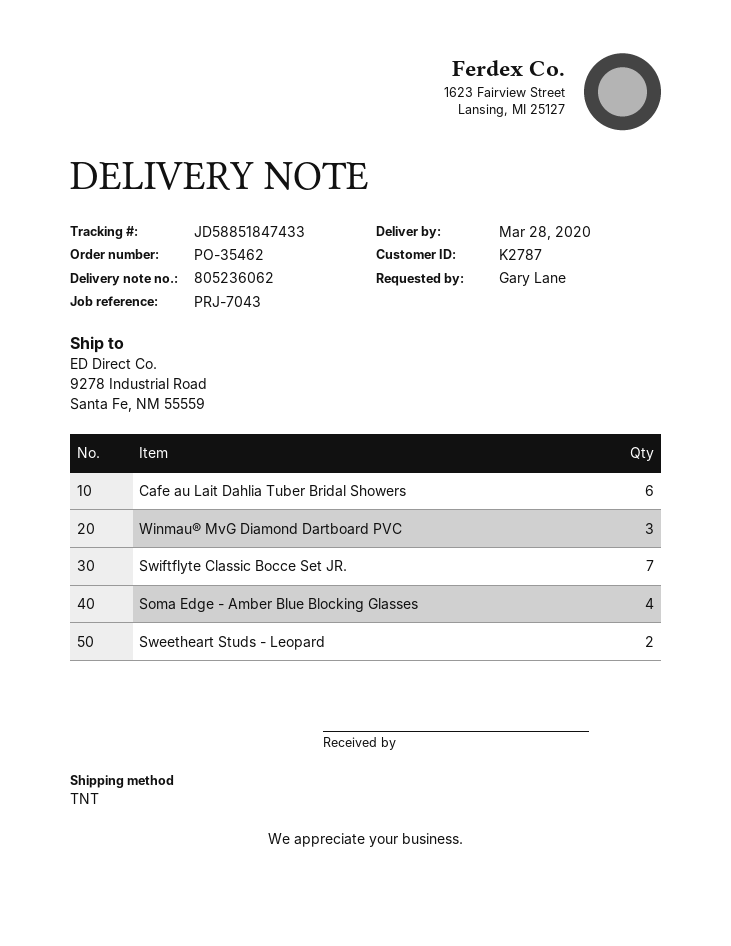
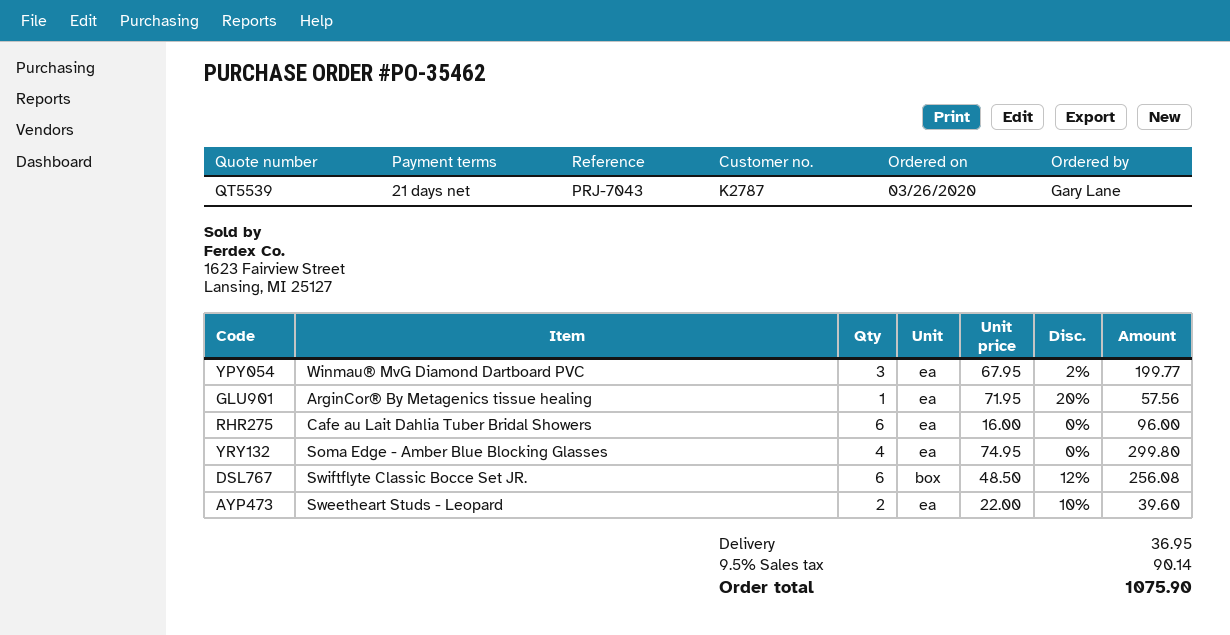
Swiftflyte Classic Bocce Set JR.: 7 -> 6
ArginCor® By Metagenics tissue healing: none -> 1

